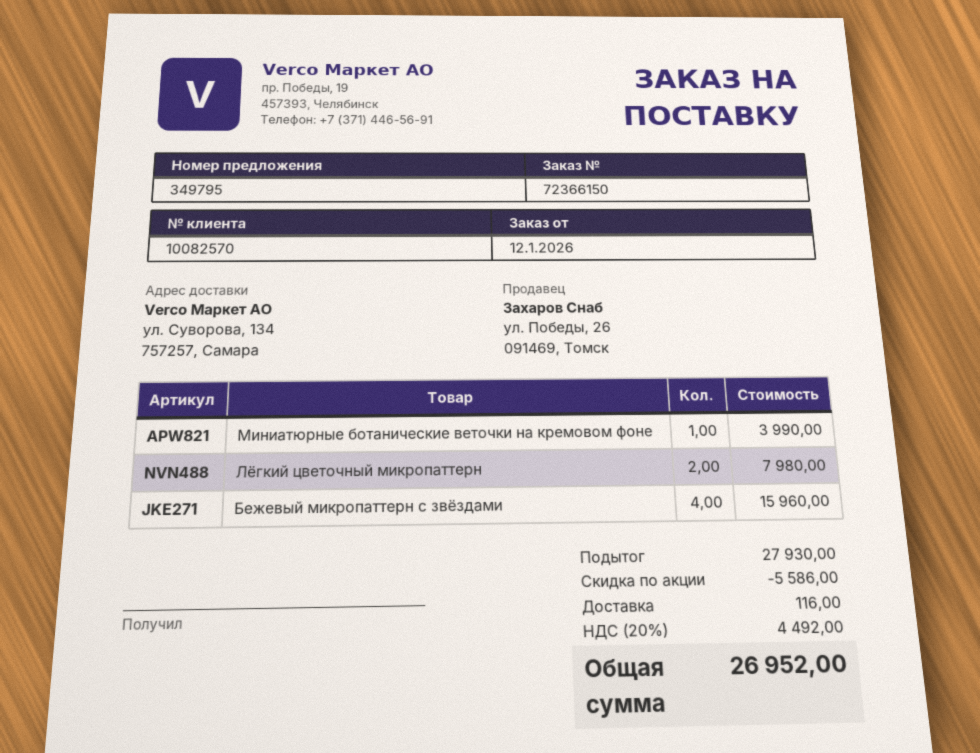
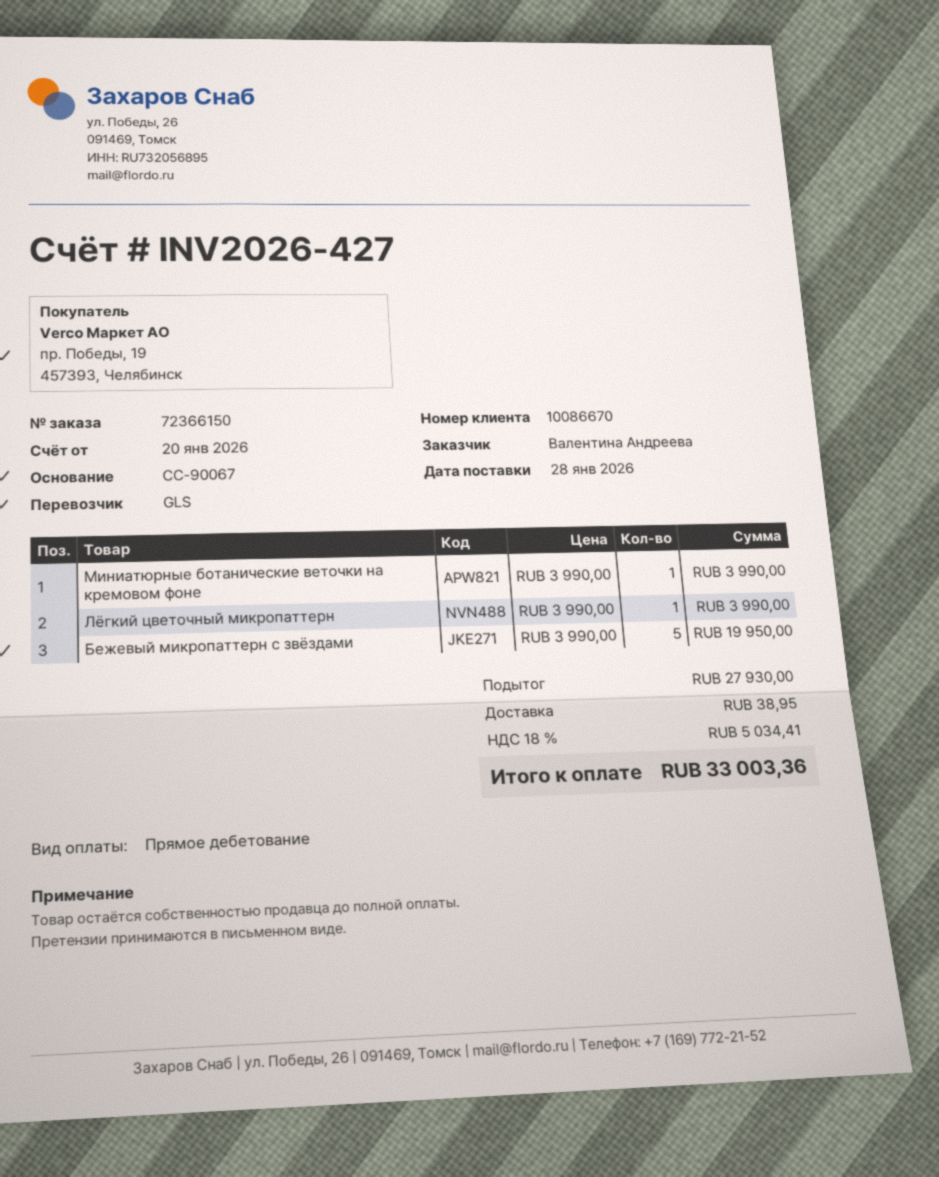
customer number: 10082570 -> 10086670
Лёгкий цветочный микропаттерн: 2 for 7980.00 -> 1 for 3990.00
Бежевый микропаттерн с звёздами: 4 for 15960.00 -> 5 for 19950.00
discount: 5586.00 -> none
shipping: 116.00 -> 38.95
tax: 20% = 4492.00 -> 18% = 5034.41
total: 26952.00 -> 33003.36

